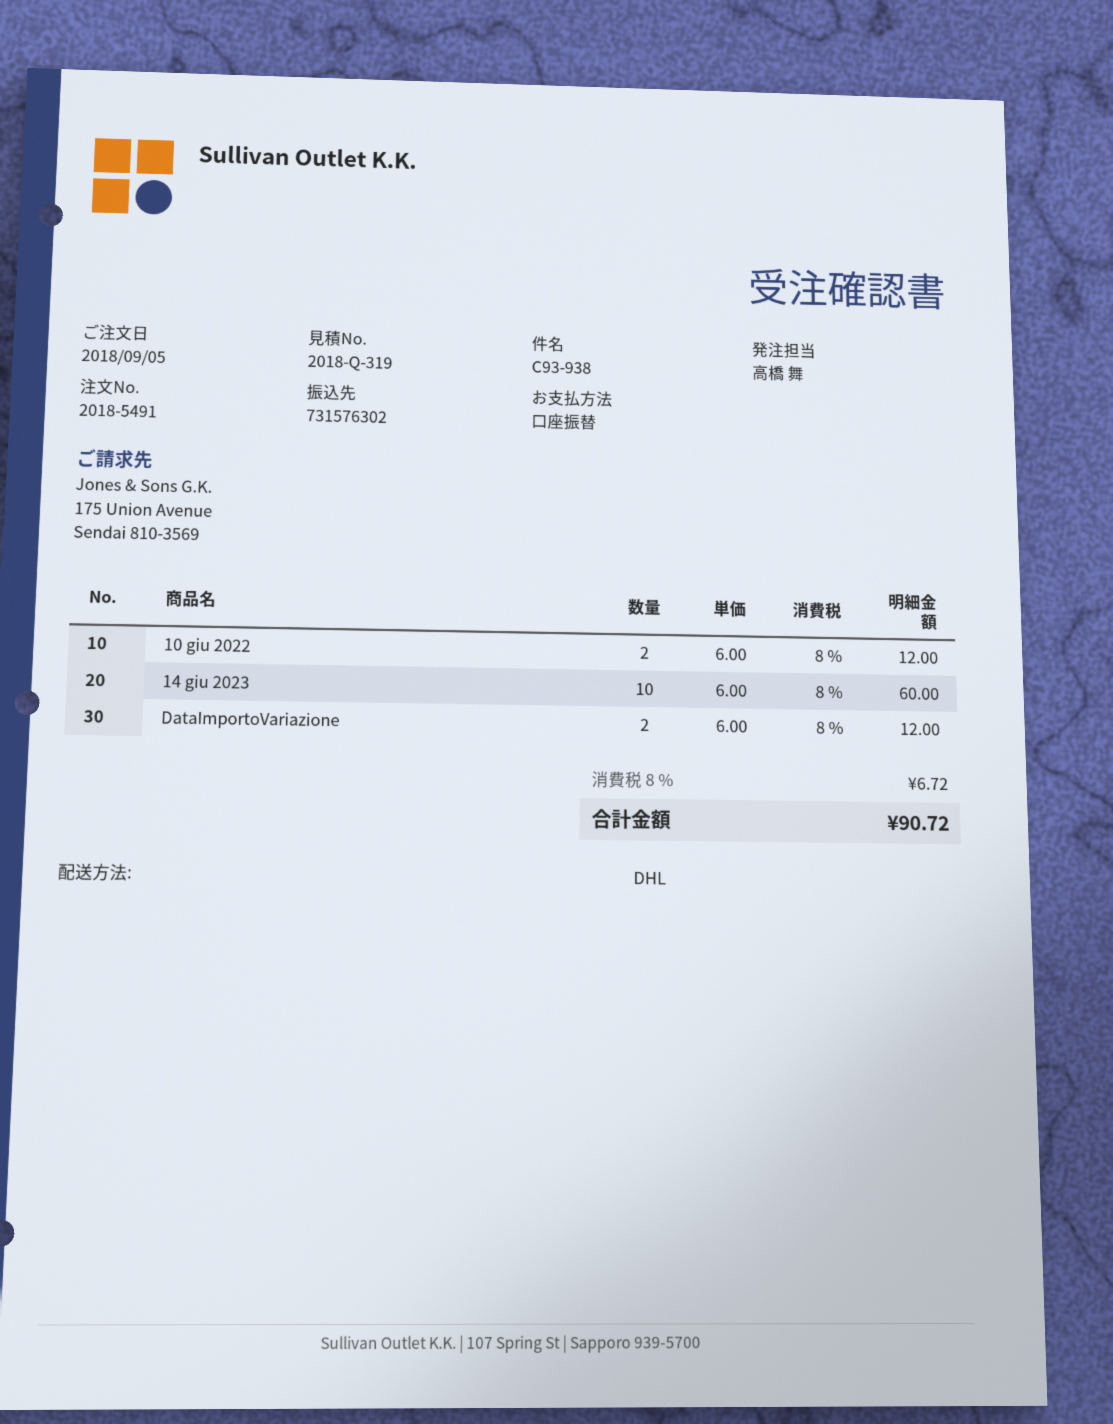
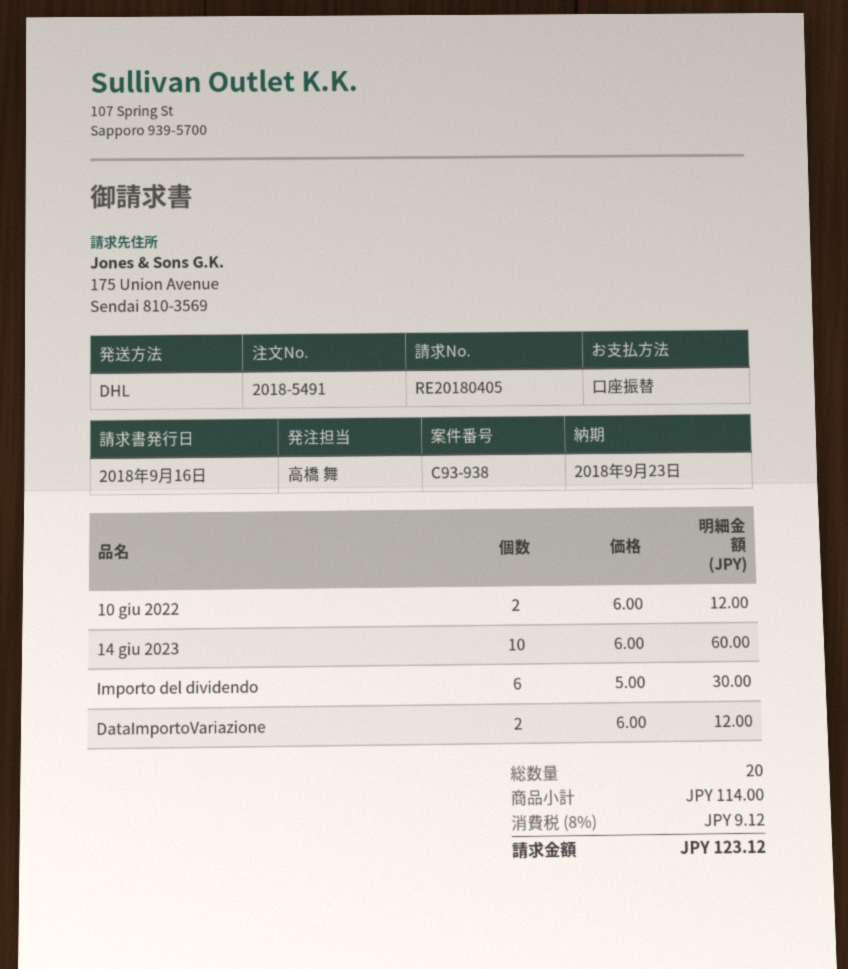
Importo del dividendo: none -> 6 x 5.00 = 30.00
tax: 8% = 6.72 -> 8% = 9.12
total: 90.72 -> 123.12

